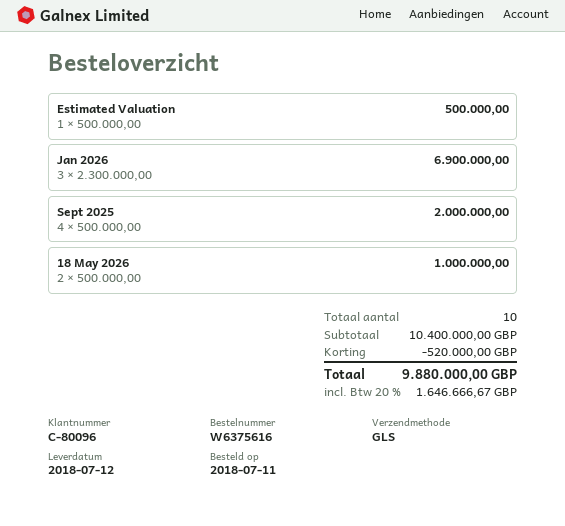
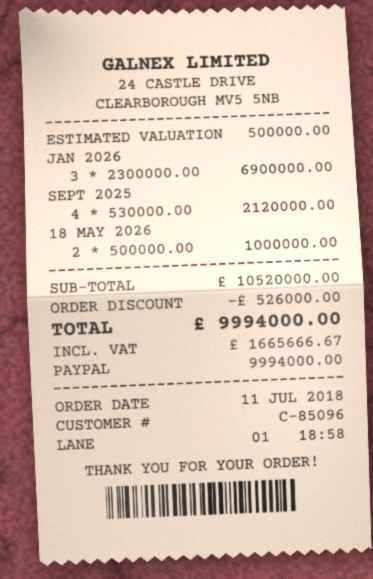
customer number: C-80096 -> C-85096
Sept 2025: 4 x 500000.00 = 2000000.00 -> 4 x 530000.00 = 2120000.00
subtotal: 10400000.00 -> 10520000.00
discount: 520000.00 -> 526000.00
tax: 1646666.67 -> 1665666.67
total: 9880000.00 -> 9994000.00

